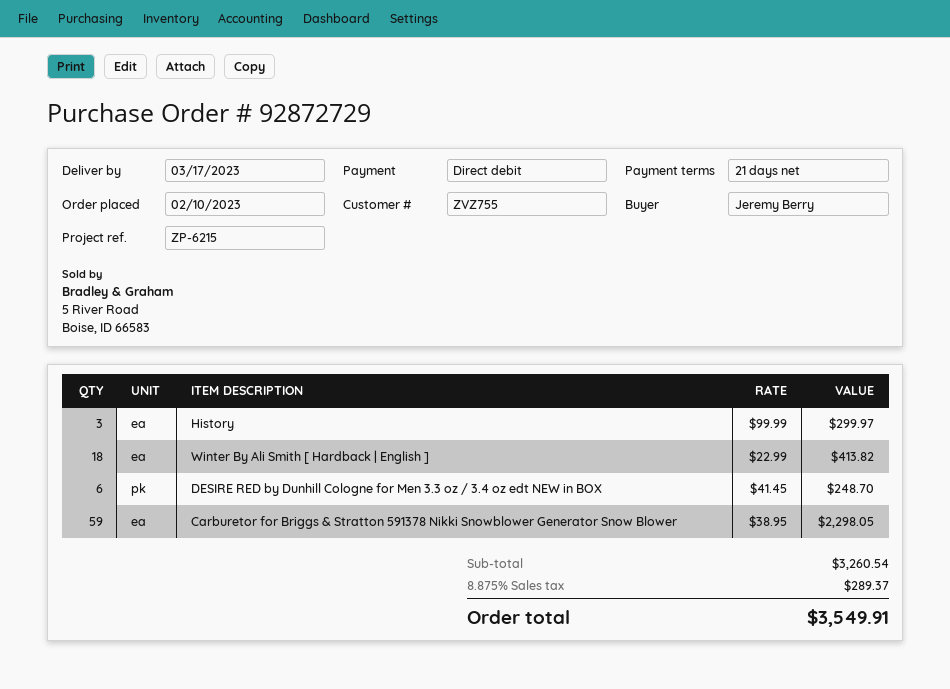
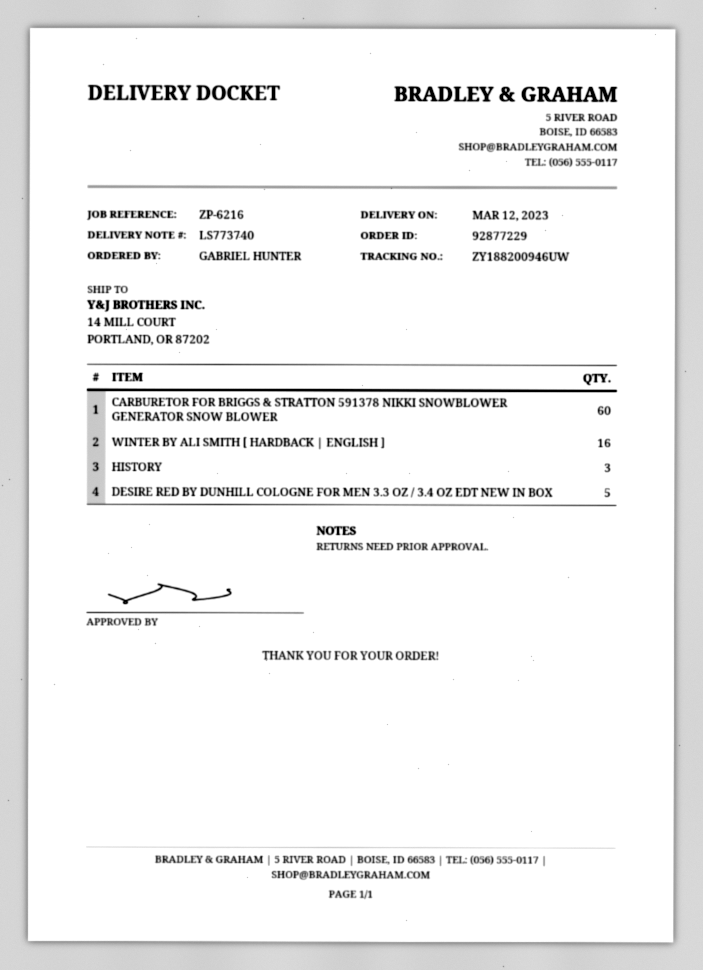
order number: 92872729 -> 92877229
delivery date: 2023-03-17 -> 2023-03-12
reference: ZP-6215 -> ZP-6216
ordered by: Jeremy Berry -> GABRIEL HUNTER
Winter By Ali Smith [ Hardback | English ]: 18 -> 16
DESIRE RED by Dunhill Cologne for Men 3.3 oz / 3.4 oz edt NEW in BOX: 6 -> 5
Carburetor for Briggs & Stratton 591378 Nikki Snowblower Generator Snow Blower: 59 -> 60

